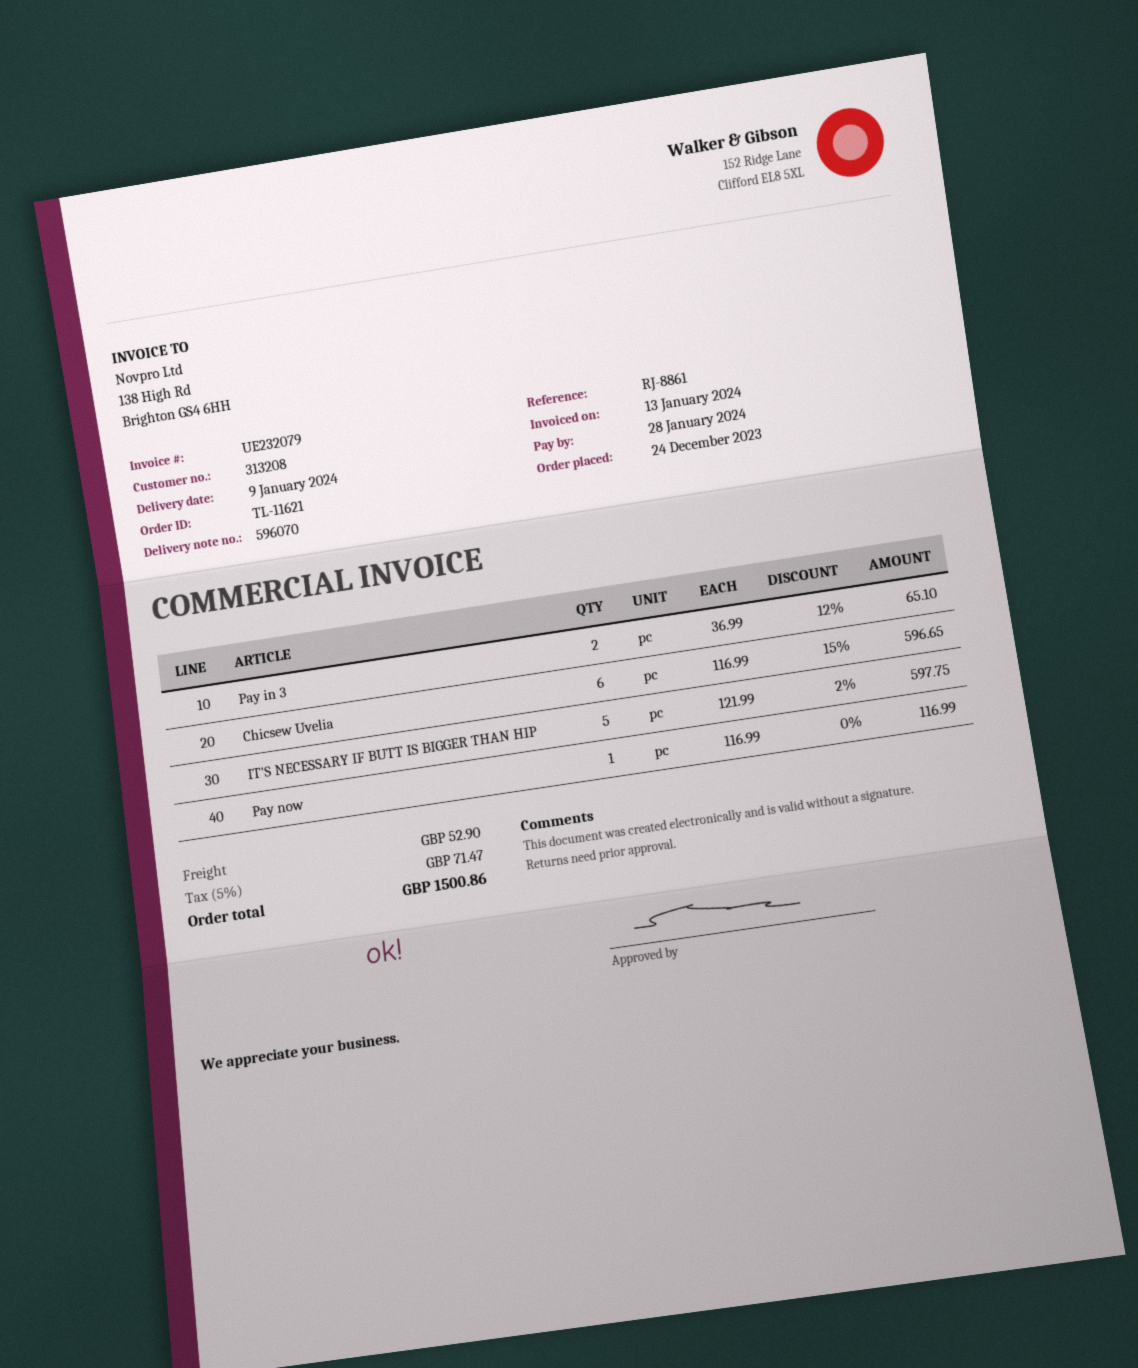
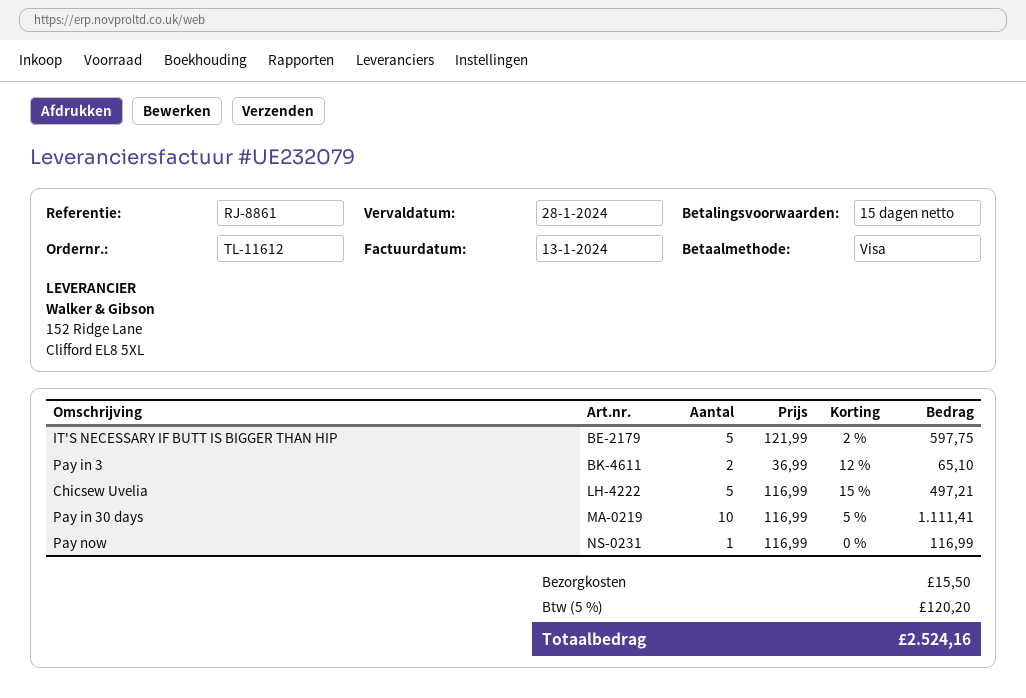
order number: TL-11621 -> TL-11612
Chicsew Uvelia: 6 x 116.99 - 15% = 596.65 -> 5 x 116.99 - 15% = 497.21
Pay in 30 days: none -> 10 x 116.99 - 5% = 1111.41
shipping: 52.90 -> 15.50
tax: 5% = 71.47 -> 5% = 120.20
total: 1500.86 -> 2524.16

